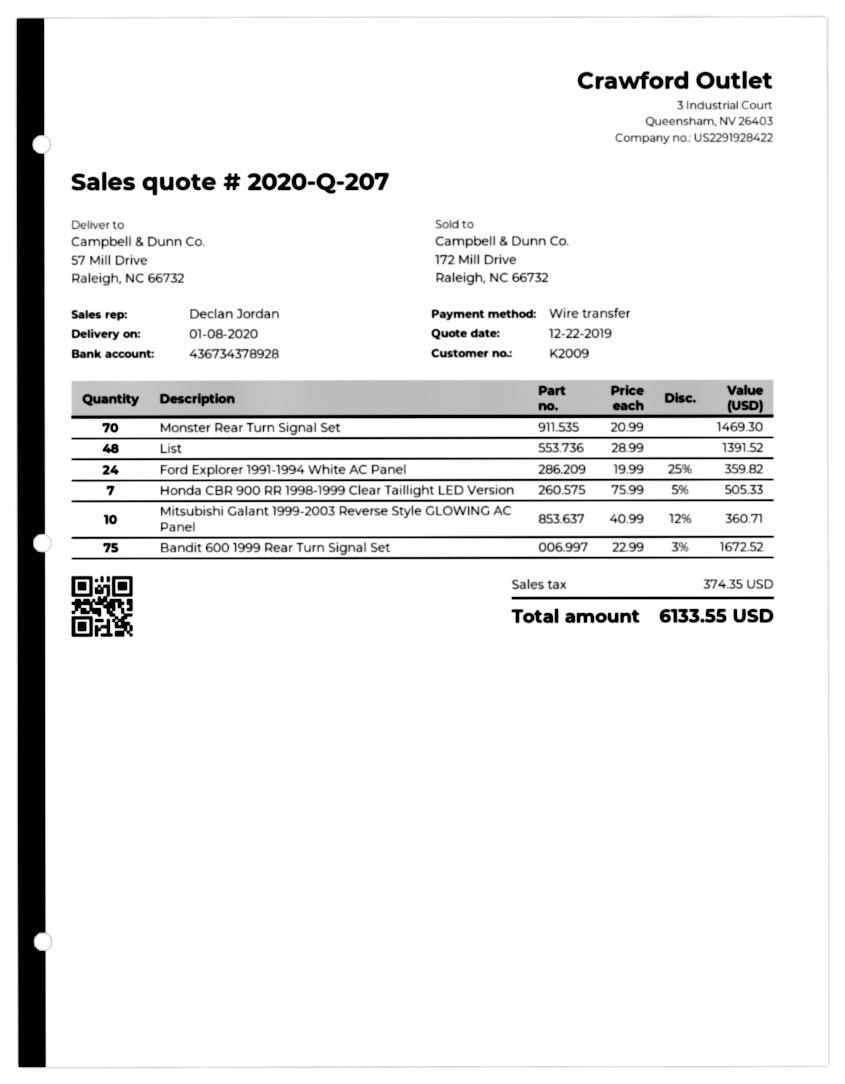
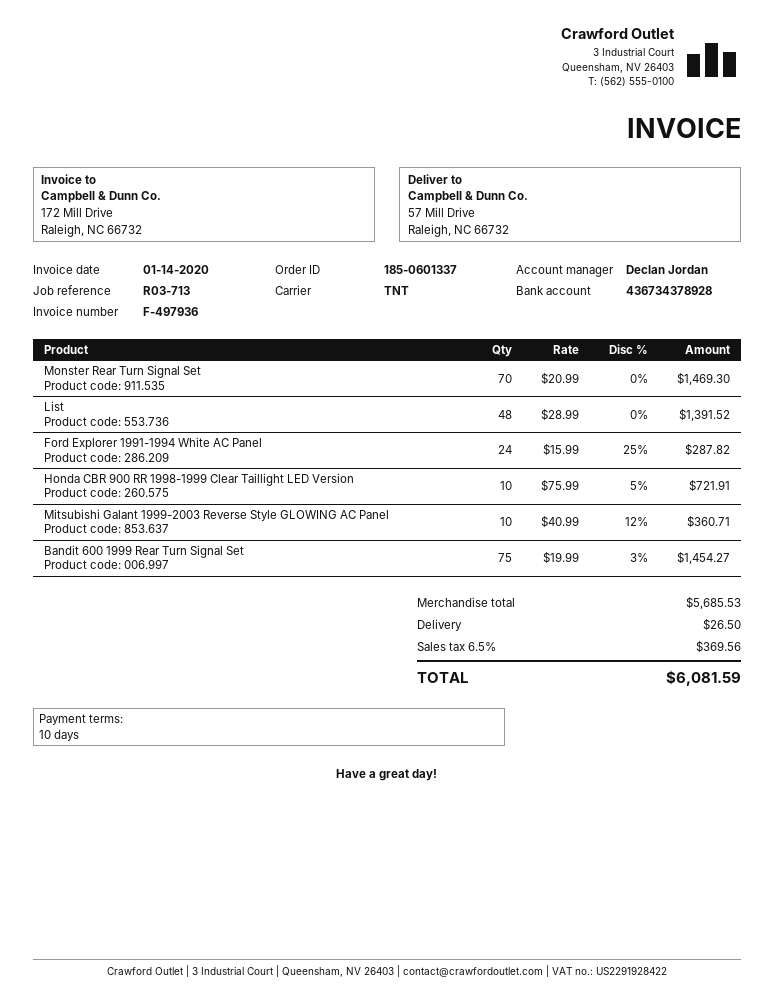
Ford Explorer 1991-1994 White AC Panel: 24 x 19.99 - 25% = 359.82 -> 24 x 15.99 - 25% = 287.82
Honda CBR 900 RR 1998-1999 Clear Taillight LED Version: 7 x 75.99 - 5% = 505.33 -> 10 x 75.99 - 5% = 721.91
Bandit 600 1999 Rear Turn Signal Set: 75 x 22.99 - 3% = 1672.52 -> 75 x 19.99 - 3% = 1454.27
shipping: none -> 26.50
tax: 374.35 -> 369.56
total: 6133.55 -> 6081.59

